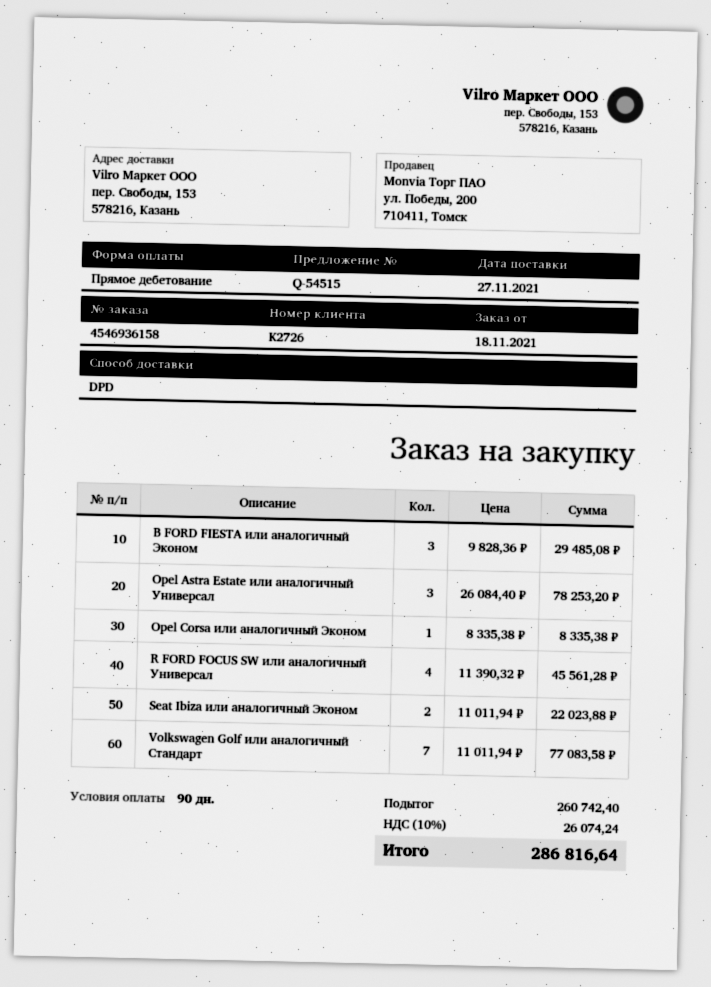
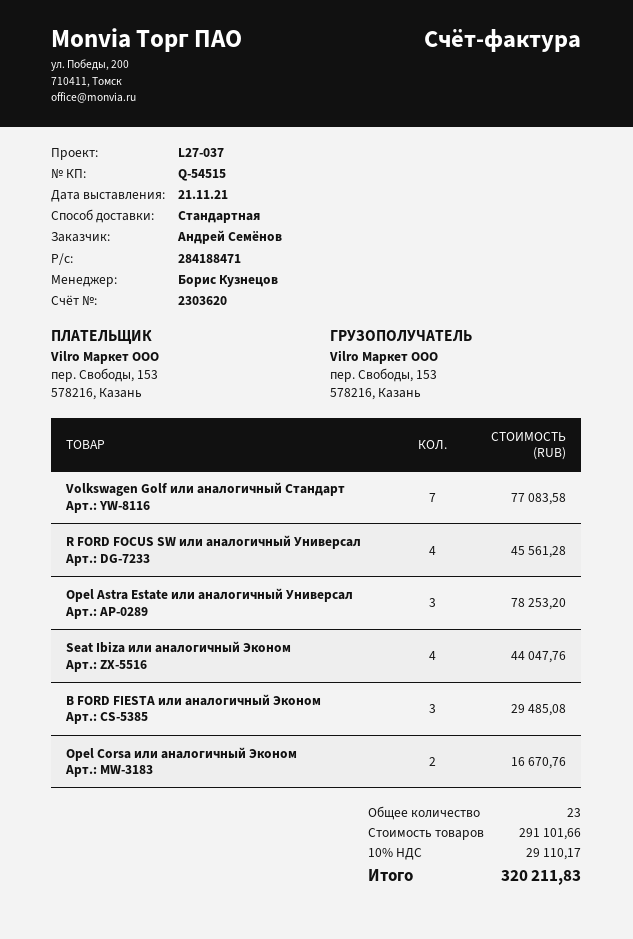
shipping method: DPD -> standard
Opel Corsa или аналогичный Эконом: 1 for 8335.38 -> 2 for 16670.76
Seat Ibiza или аналогичный Эконом: 2 for 22023.88 -> 4 for 44047.76
subtotal: 260742.40 -> 291101.66
tax: 10% = 26074.24 -> 10% = 29110.17
total: 286816.64 -> 320211.83

